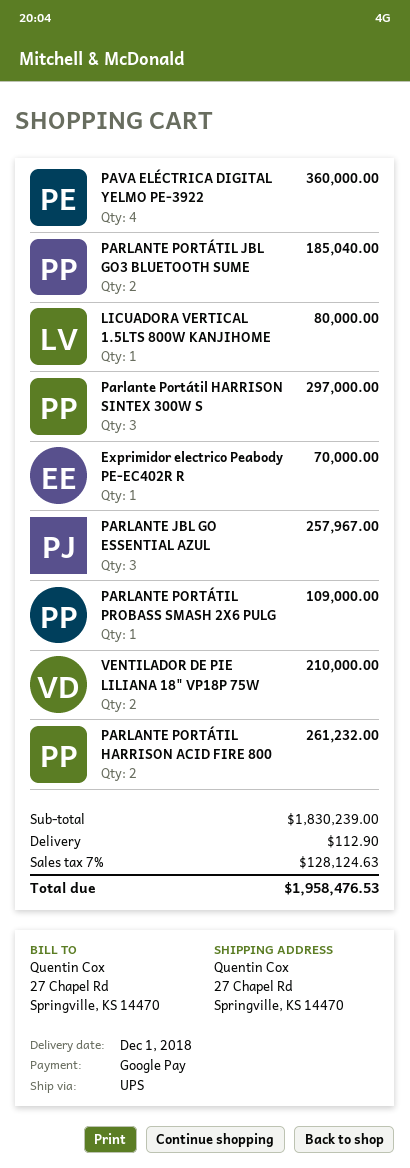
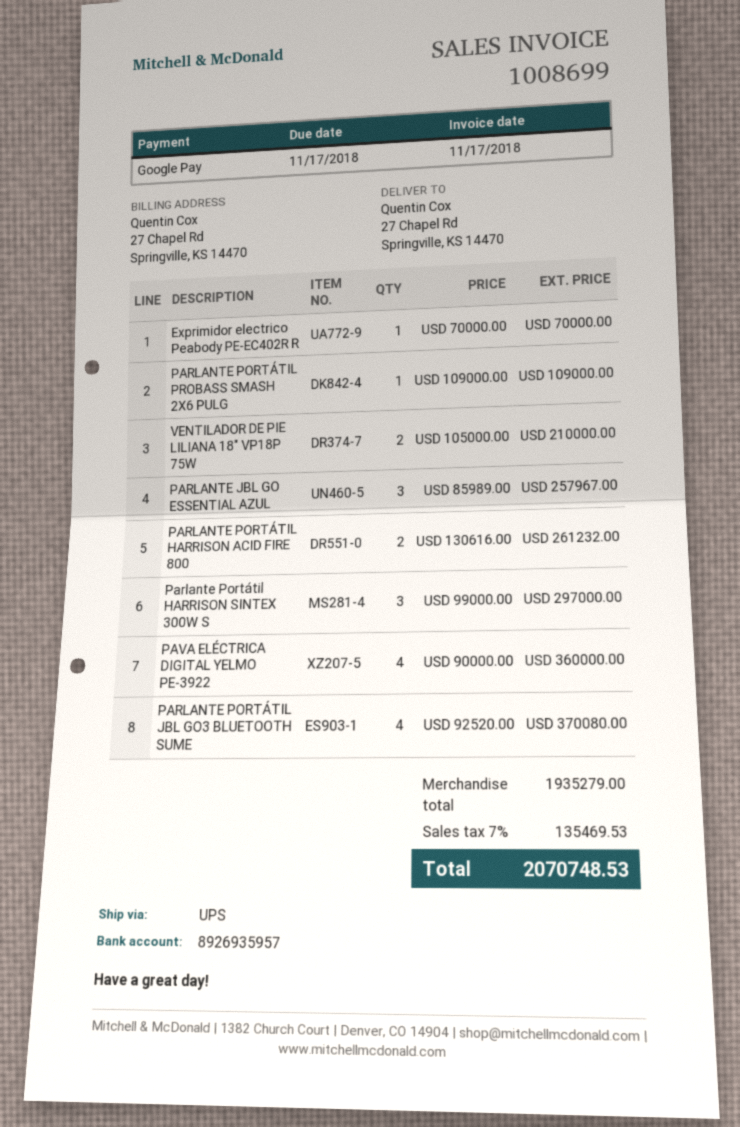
PARLANTE PORTÁTIL JBL GO3 BLUETOOTH SUME: 2 for 185040.00 -> 4 for 370080.00
LICUADORA VERTICAL 1.5LTS 800W KANJIHOME: 1 for 80000.00 -> none
subtotal: 1830239.00 -> 1935279.00
shipping: 112.90 -> none
tax: 7% = 128124.63 -> 7% = 135469.53
total: 1958476.53 -> 2070748.53

